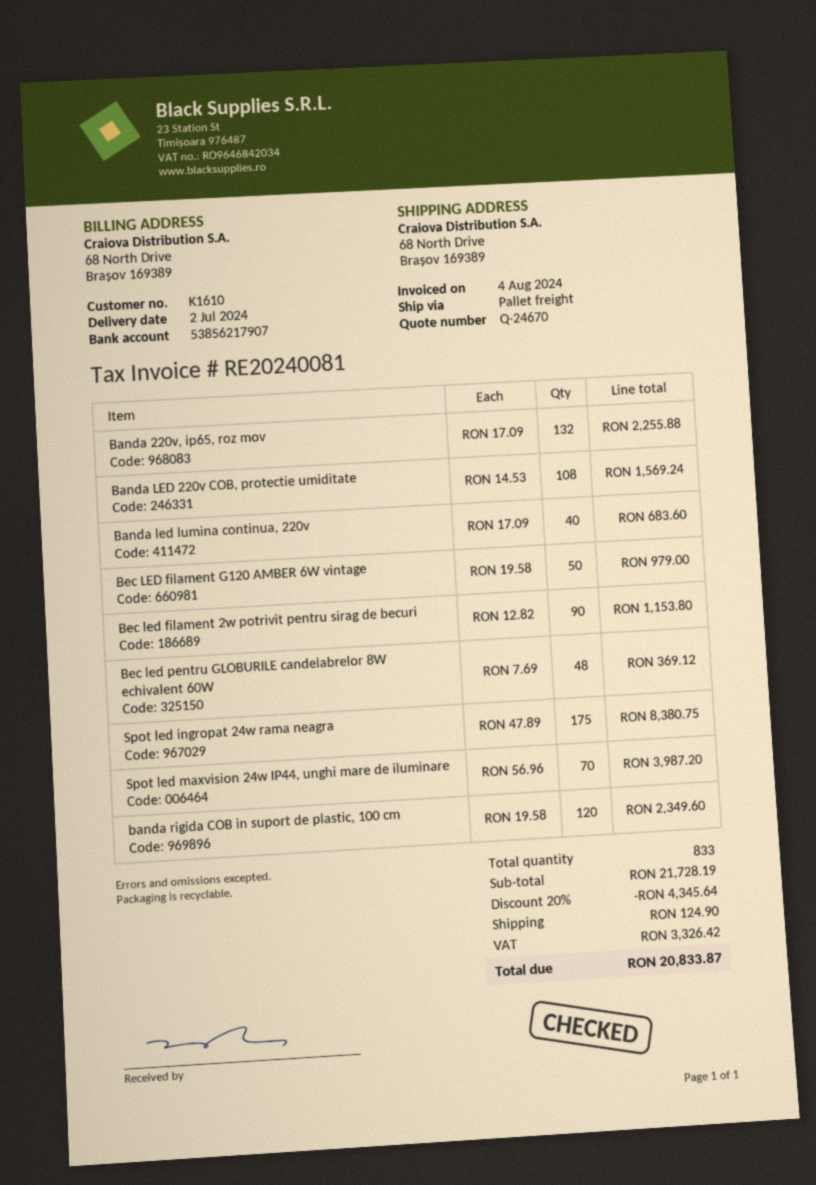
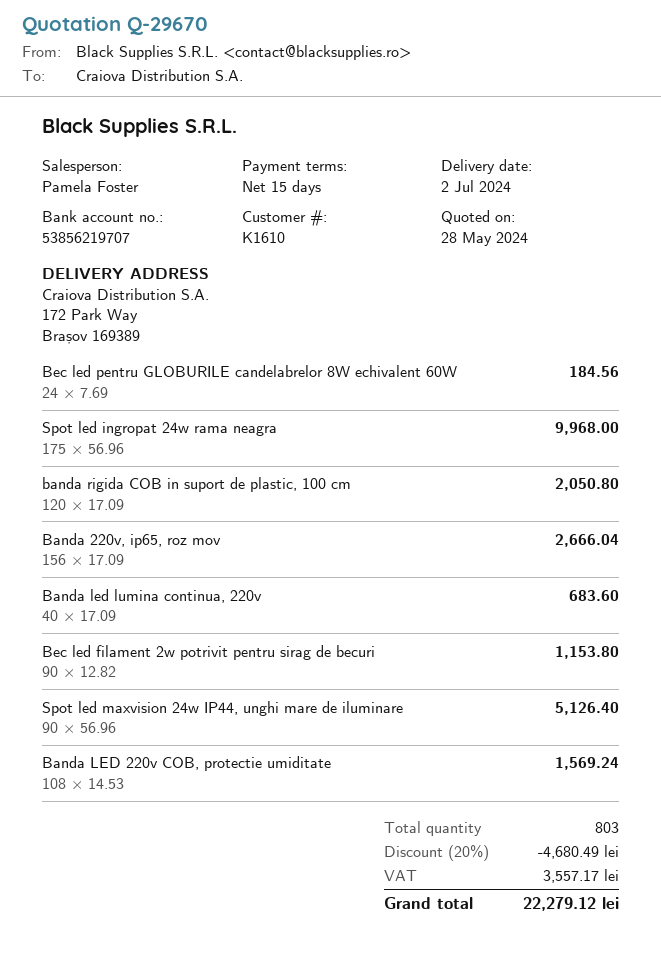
quote number: Q-24670 -> Q-29670
bank account: 53856217907 -> 53856219707
ship to: 68 North Drive, Brașov 169389 -> 172 Park Way, Brașov 169389
Banda 220v, ip65, roz mov: 132 x 17.09 = 2255.88 -> 156 x 17.09 = 2666.04
Bec LED filament G120 AMBER 6W vintage: 50 x 19.58 = 979.00 -> none
Bec led pentru GLOBURILE candelabrelor 8W echivalent 60W: 48 x 7.69 = 369.12 -> 24 x 7.69 = 184.56
Spot led ingropat 24w rama neagra: 175 x 47.89 = 8380.75 -> 175 x 56.96 = 9968.00
Spot led maxvision 24w IP44, unghi mare de iluminare: 70 x 56.96 = 3987.20 -> 90 x 56.96 = 5126.40
banda rigida COB in suport de plastic, 100 cm: 120 x 19.58 = 2349.60 -> 120 x 17.09 = 2050.80
total quantity: 833 -> 803
discount: 20% = 4345.64 -> 20% = 4680.49
shipping: 124.90 -> none
tax: 3326.42 -> 3557.17
total: 20833.87 -> 22279.12

